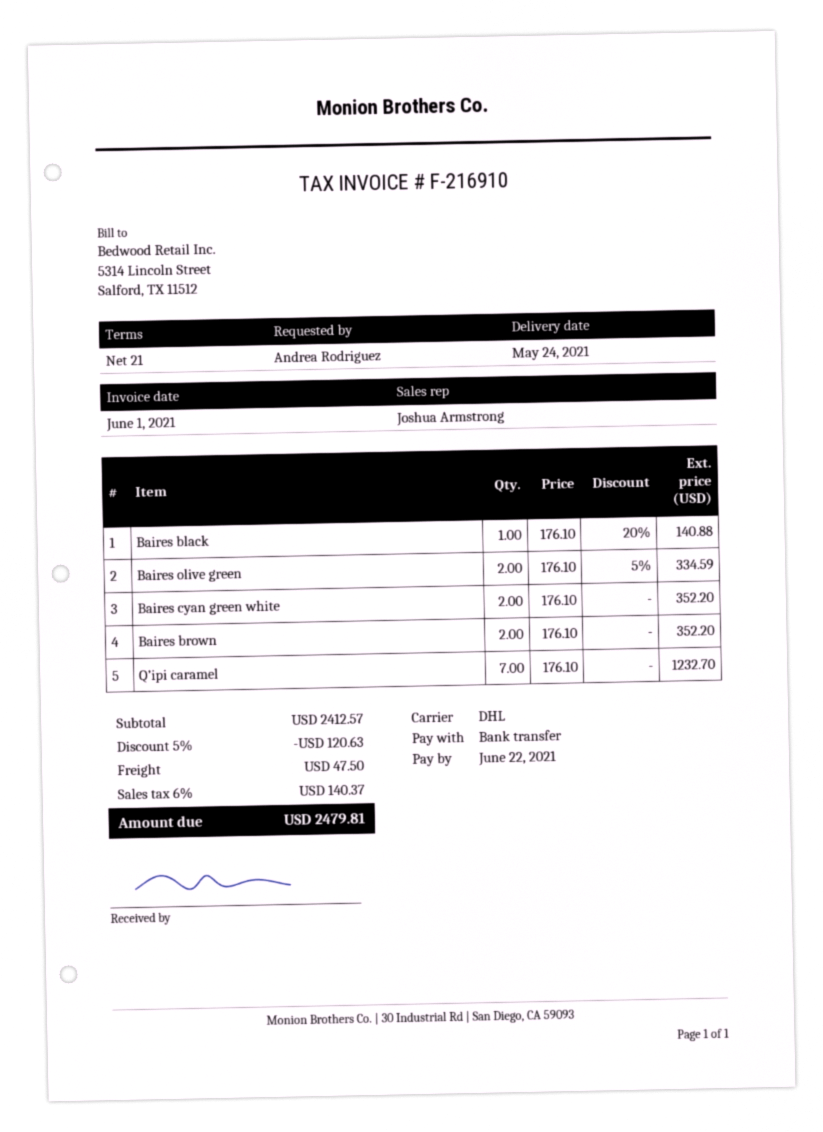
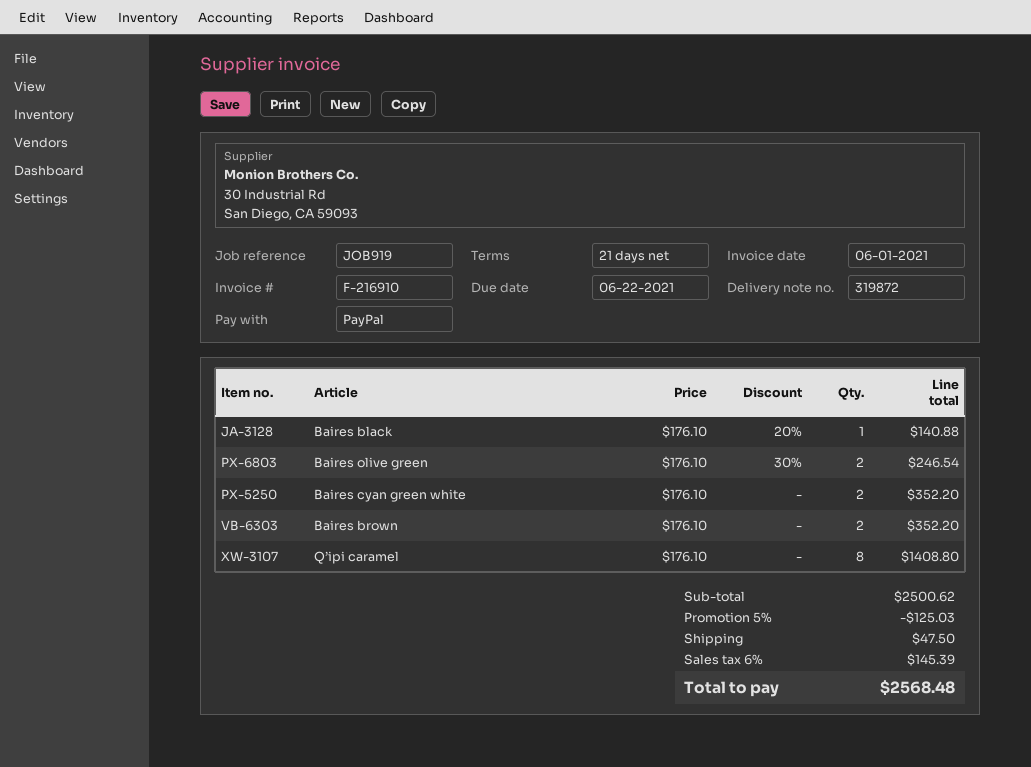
payment method: bank transfer -> PayPal
Baires olive green: 2 x 176.10 - 5% = 334.59 -> 2 x 176.10 - 30% = 246.54
Q’ipi caramel: 7 x 176.10 = 1232.70 -> 8 x 176.10 = 1408.80
subtotal: 2412.57 -> 2500.62
discount: 5% = 120.63 -> 5% = 125.03
tax: 6% = 140.37 -> 6% = 145.39
total: 2479.81 -> 2568.48

